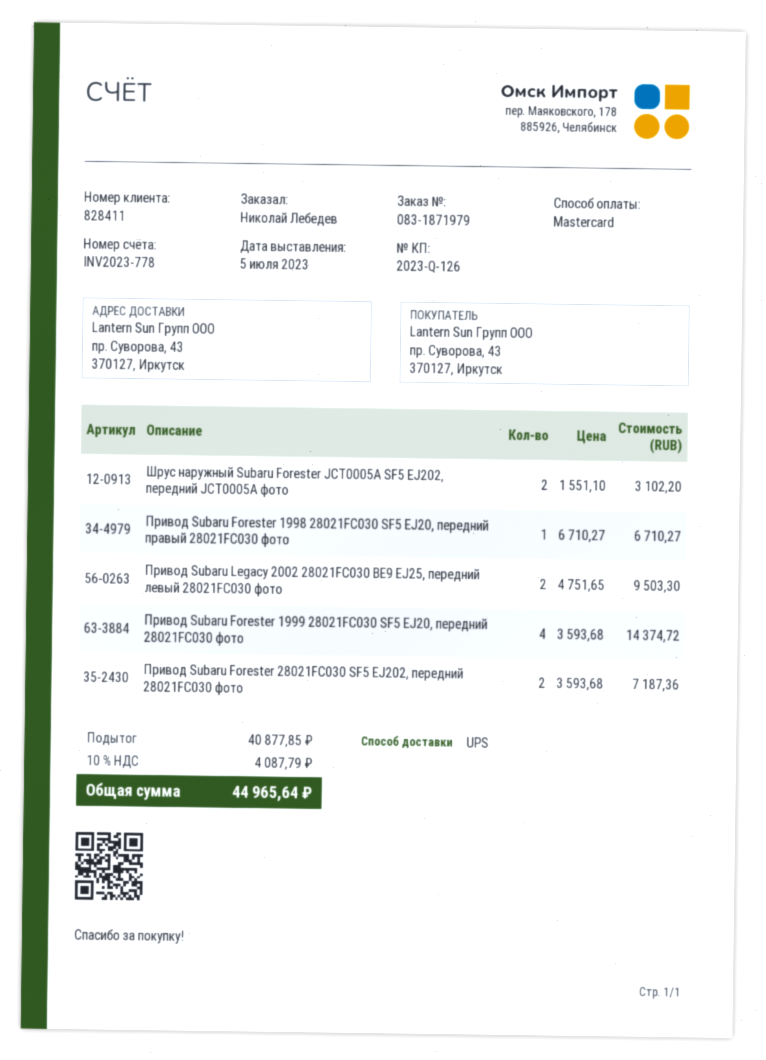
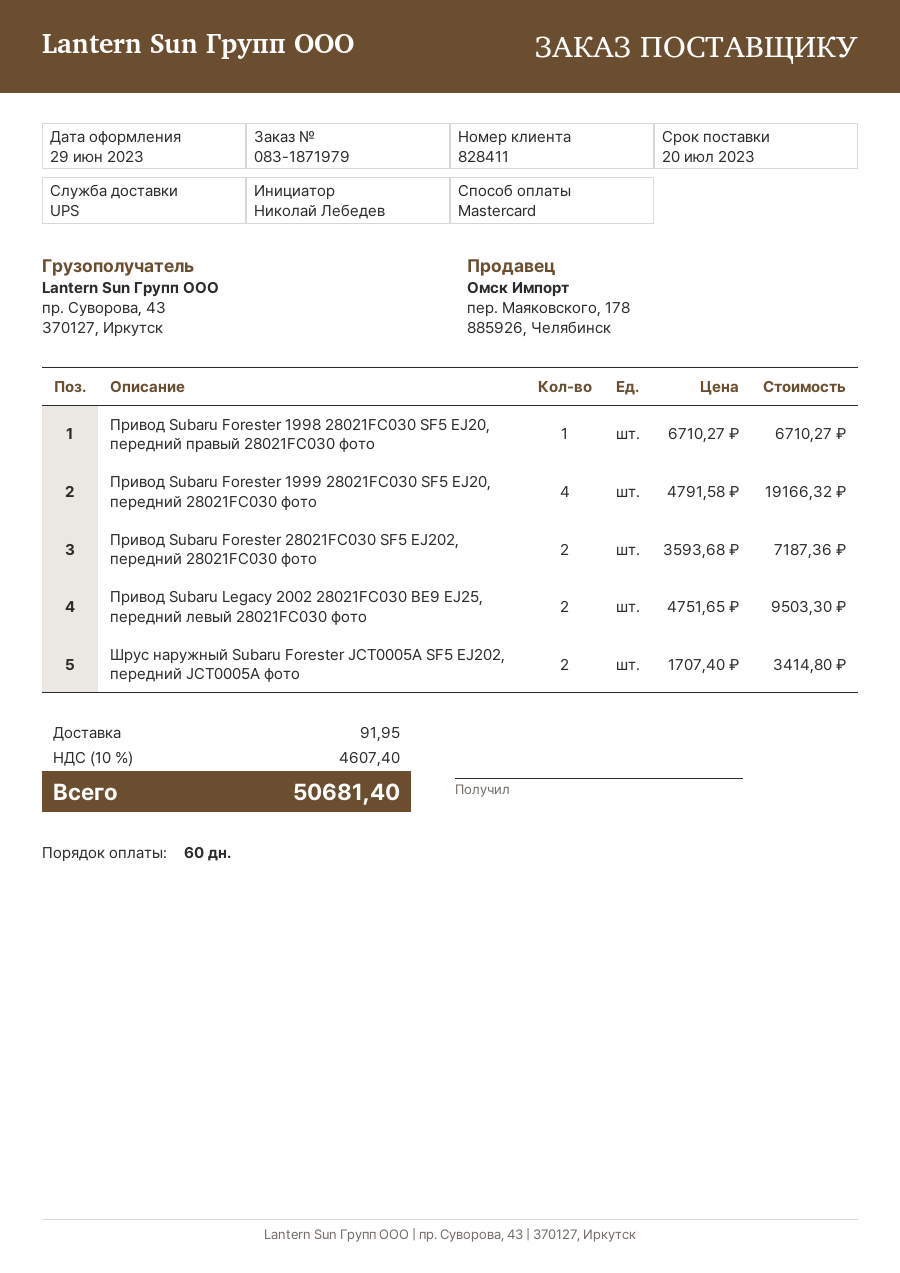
Шрус наружный Subaru Forester JCT0005A SF5 EJ202, передний JCT0005A фото: 2 x 1551.10 = 3102.20 -> 2 x 1707.40 = 3414.80
Привод Subaru Forester 1999 28021FC030 SF5 EJ20, передний 28021FC030 фото: 4 x 3593.68 = 14374.72 -> 4 x 4791.58 = 19166.32
shipping: none -> 91.95
tax: 10% = 4087.79 -> 10% = 4607.40
total: 44965.64 -> 50681.40

